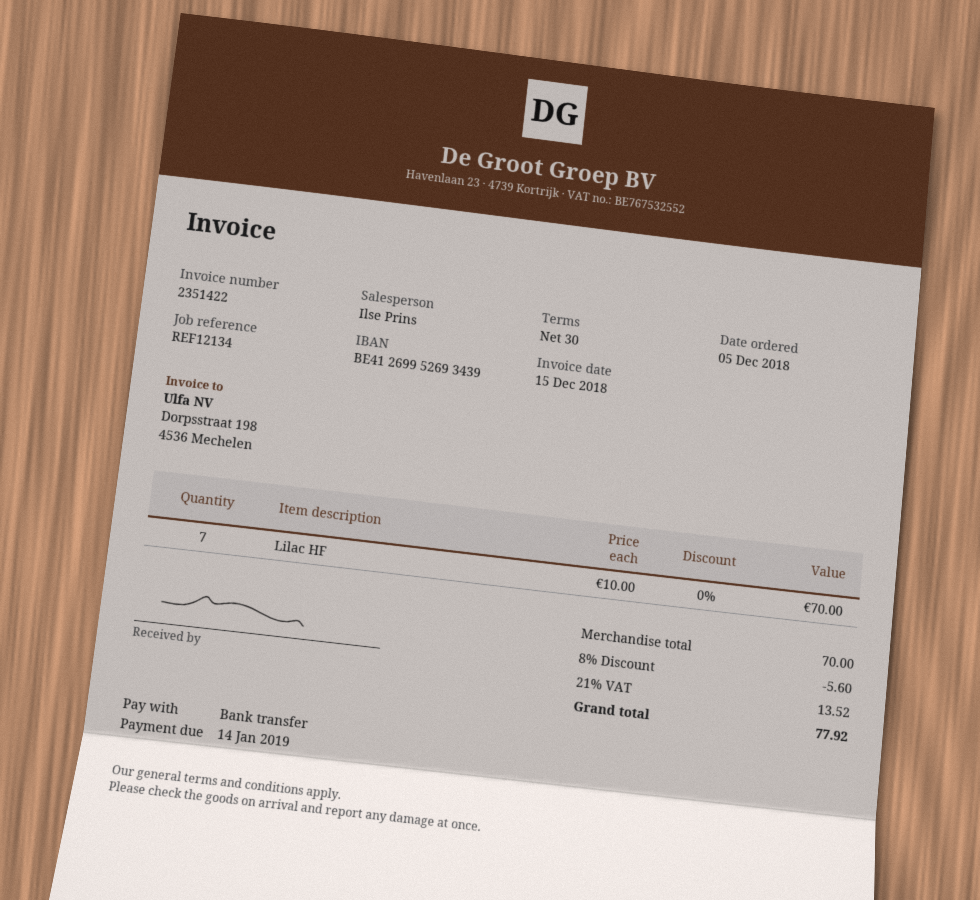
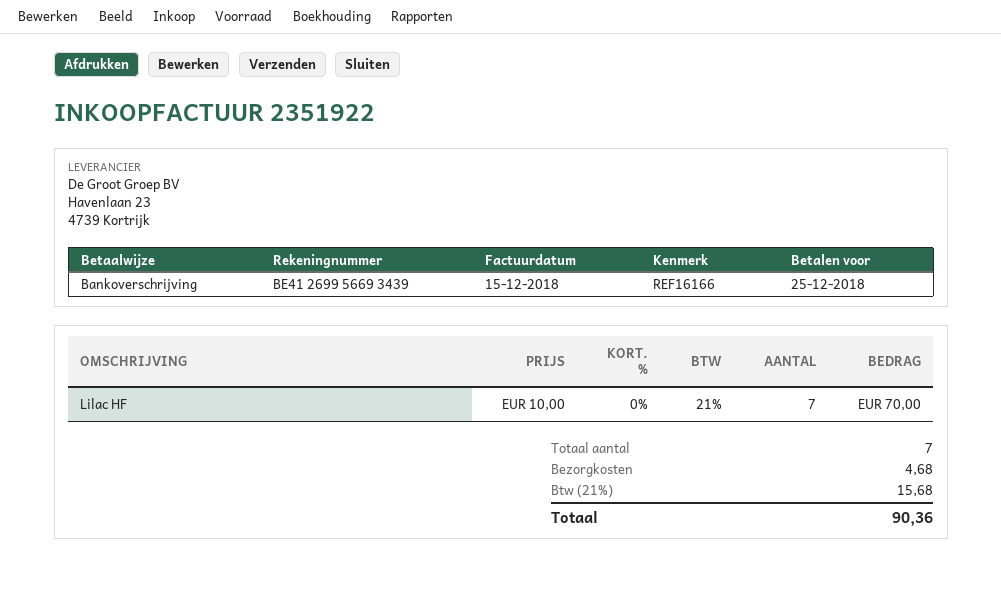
invoice number: 2351422 -> 2351922
due date: 2019-01-14 -> 2018-12-25
reference: REF12134 -> REF16166
bank account: BE41269952693439 -> BE41269956693439
discount: 8% = 5.60 -> none
shipping: none -> 4.68
tax: 21% = 13.52 -> 21% = 15.68
total: 77.92 -> 90.36

